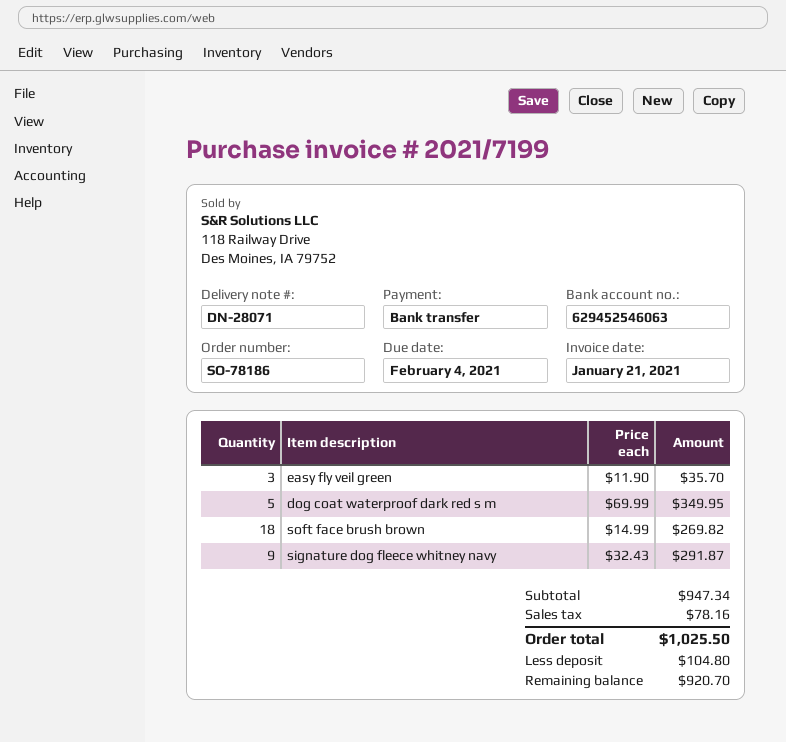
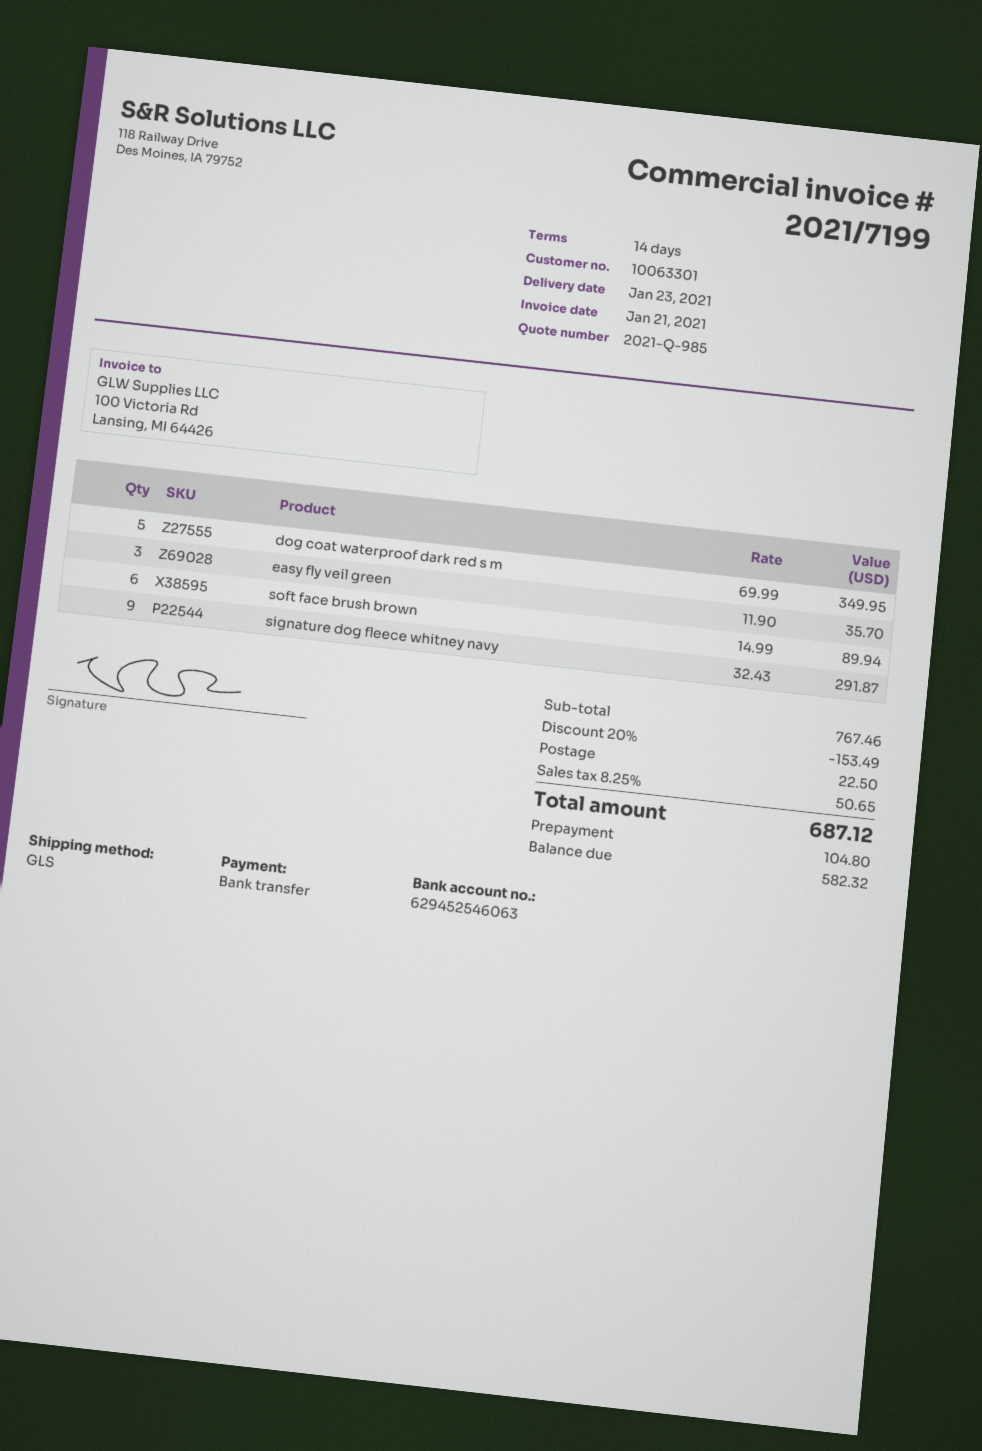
soft face brush brown: 18 x 14.99 = 269.82 -> 6 x 14.99 = 89.94
subtotal: 947.34 -> 767.46
discount: none -> 20% = 153.49
shipping: none -> 22.50
tax: 78.16 -> 50.65
total: 1025.50 -> 687.12
balance: 920.70 -> 582.32

